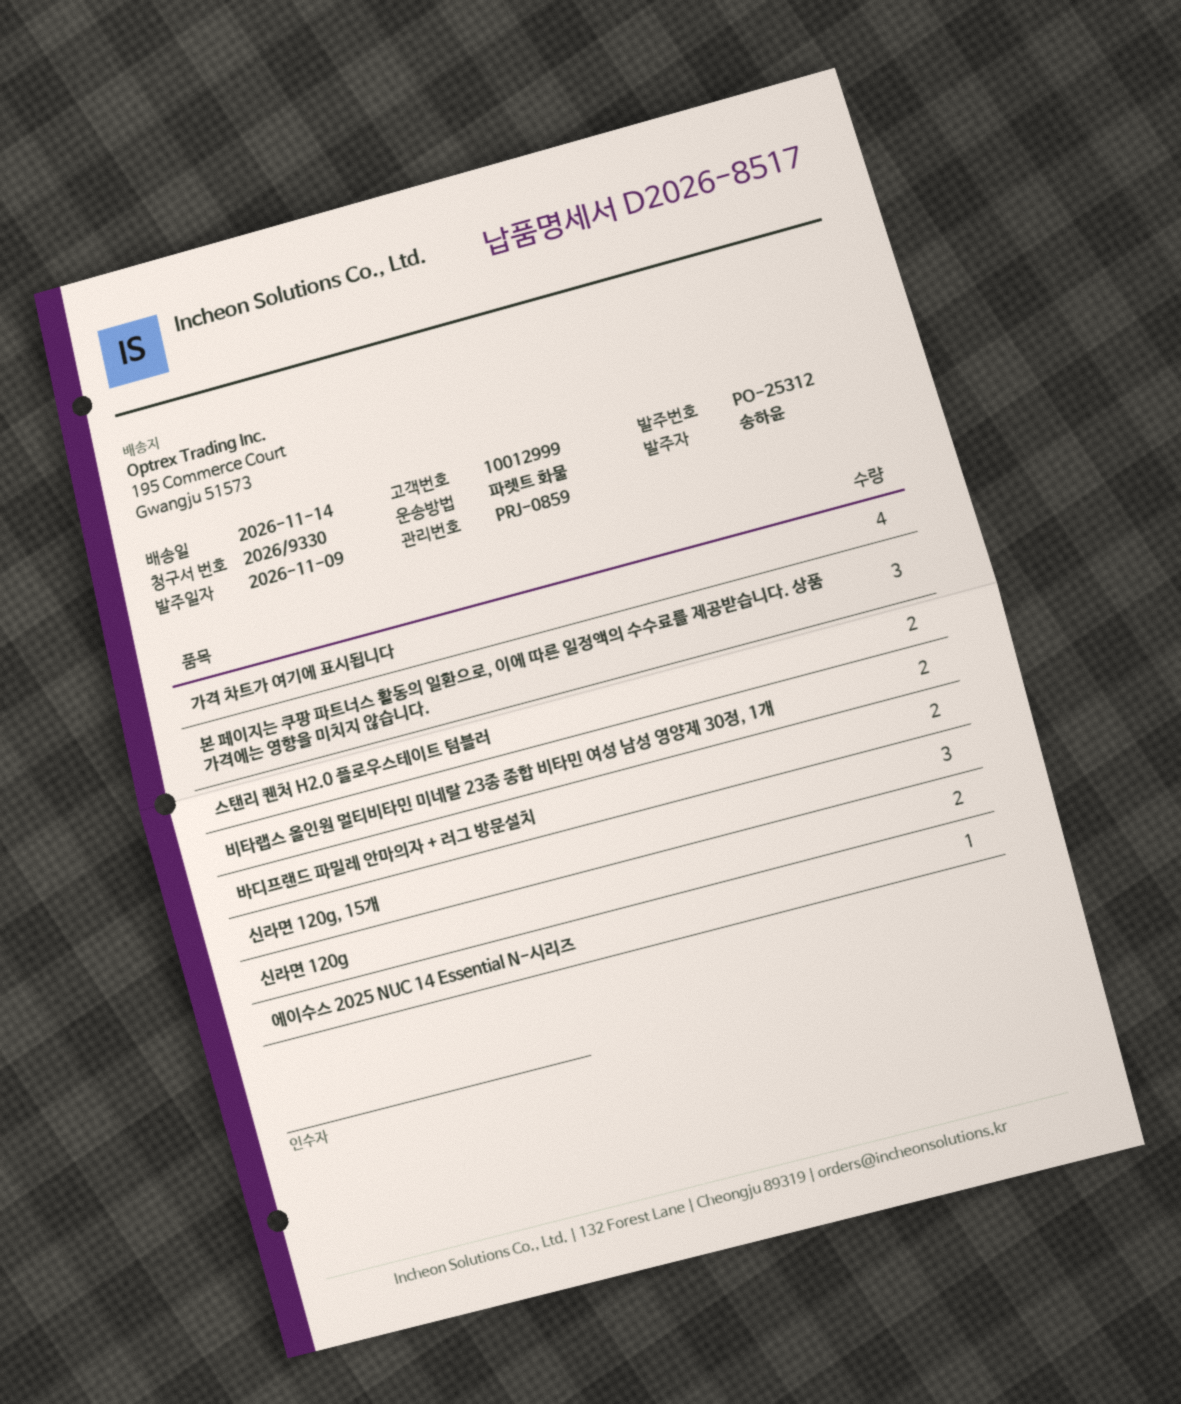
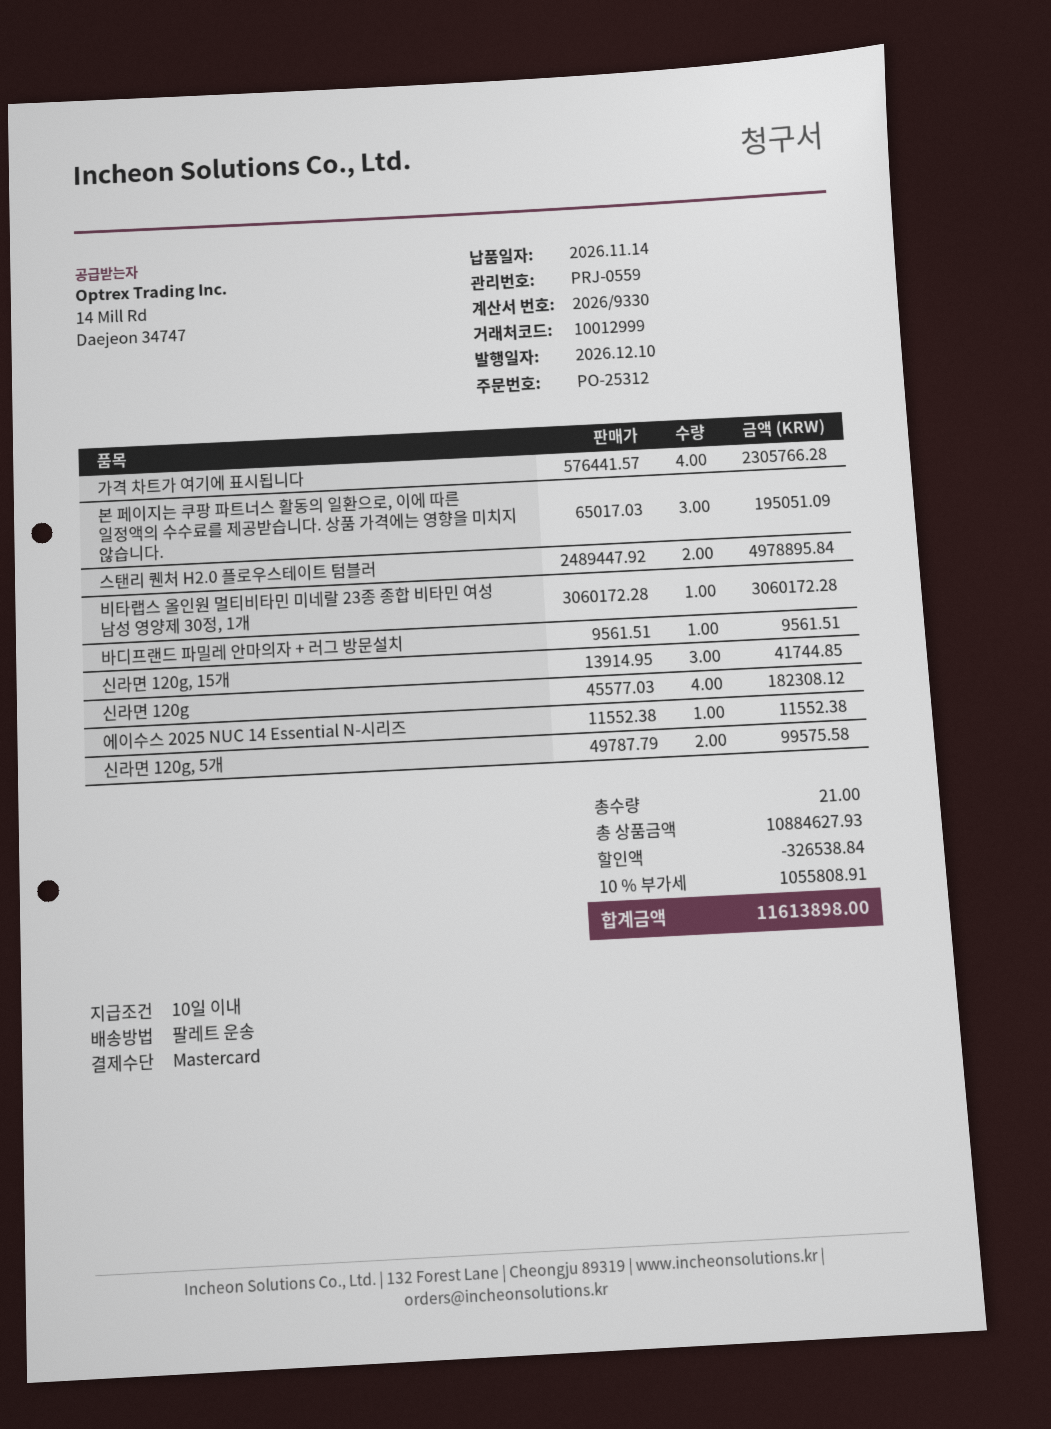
reference: PRJ-0859 -> PRJ-0559
비타랩스 올인원 멀티비타민 미네랄 23종 종합 비타민 여성 남성 영양제 30정, 1개: 2 -> 1
바디프랜드 파밀레 안마의자 + 러그 방문설치: 2 -> 1
신라면 120g: 2 -> 4
신라면 120g, 5개: none -> 2

